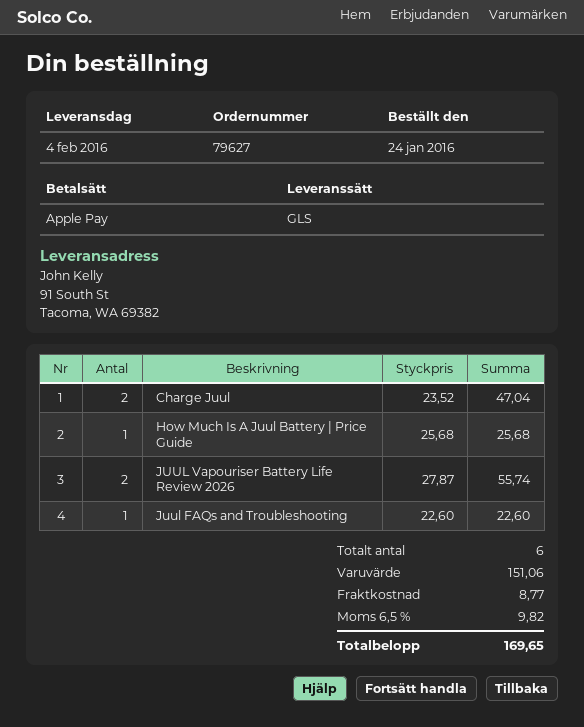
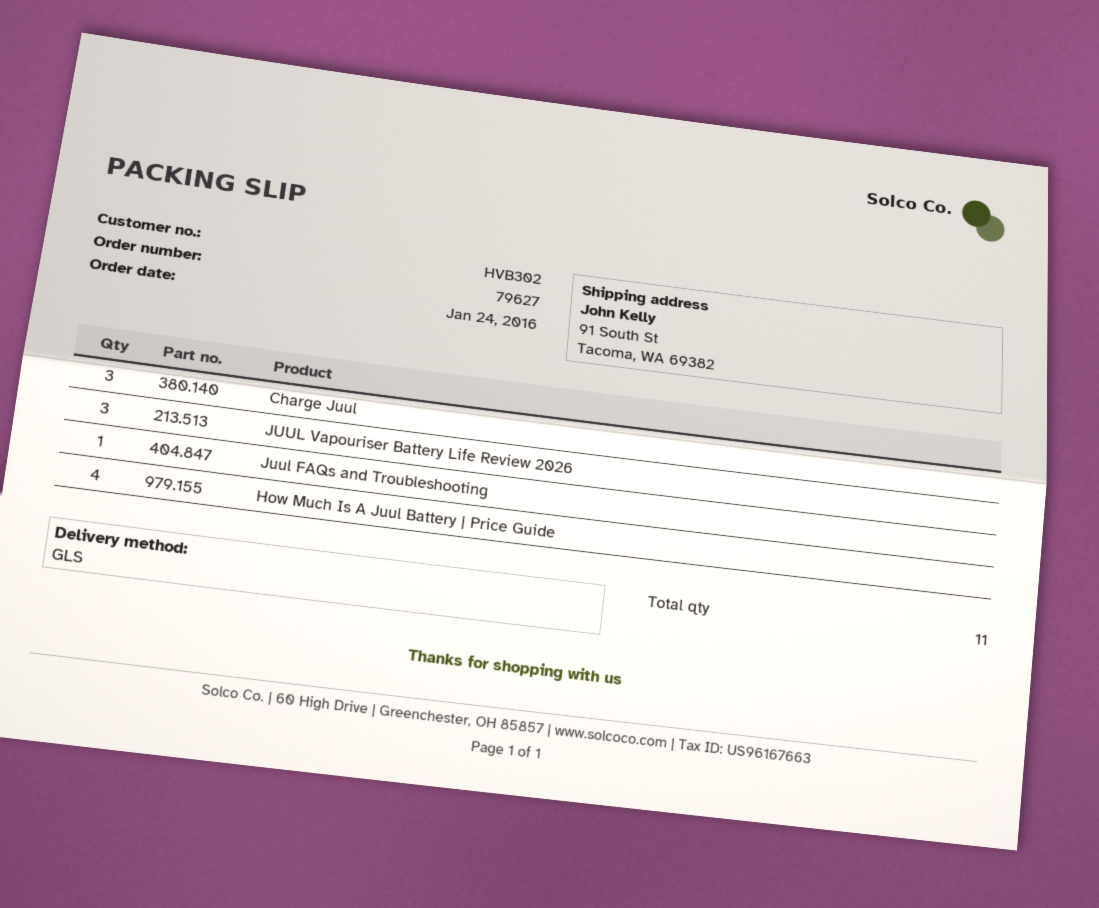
Charge Juul: 2 -> 3
How Much Is A Juul Battery | Price Guide: 1 -> 4
JUUL Vapouriser Battery Life Review 2026: 2 -> 3
total quantity: 6 -> 11

